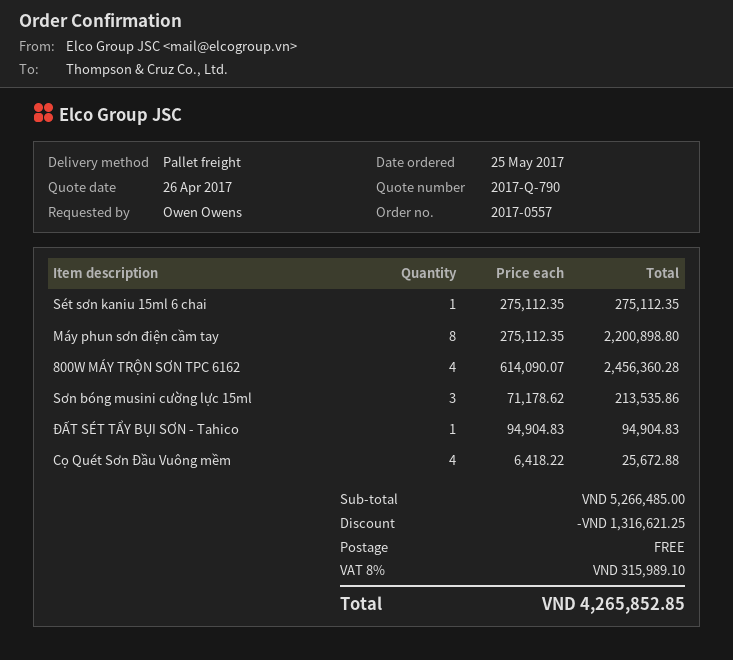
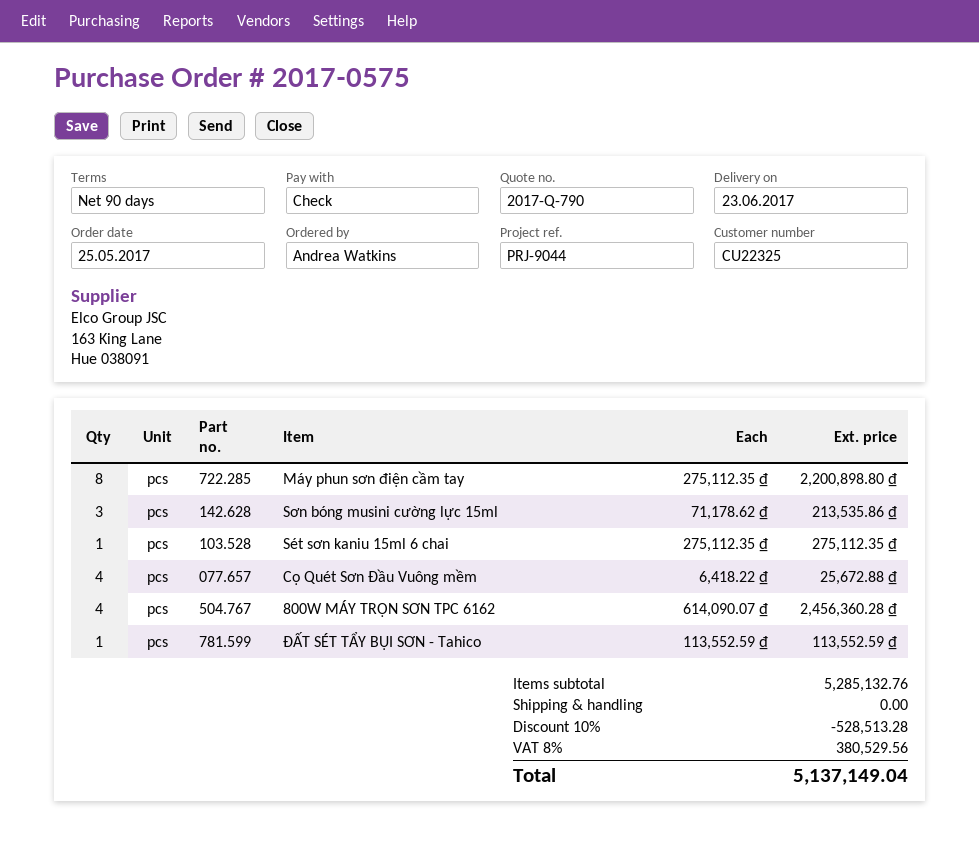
order number: 2017-0557 -> 2017-0575
ordered by: Owen Owens -> Andrea Watkins
ĐẤT SÉT TẨY BỤI SƠN - Tahico: 1 x 94904.83 = 94904.83 -> 1 x 113552.59 = 113552.59
subtotal: 5266485.00 -> 5285132.76
discount: 1316621.25 -> 528513.28
tax: 8% = 315989.10 -> 8% = 380529.56
total: 4265852.85 -> 5137149.04

